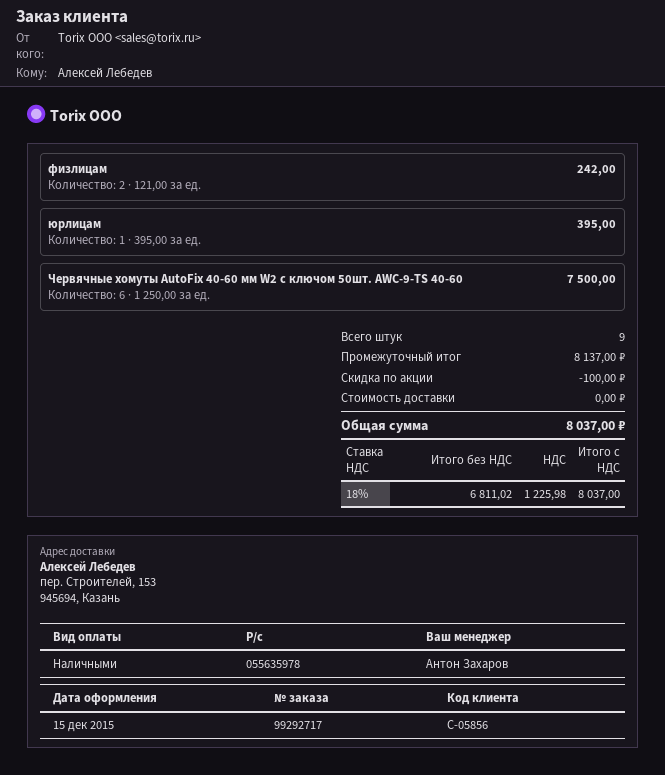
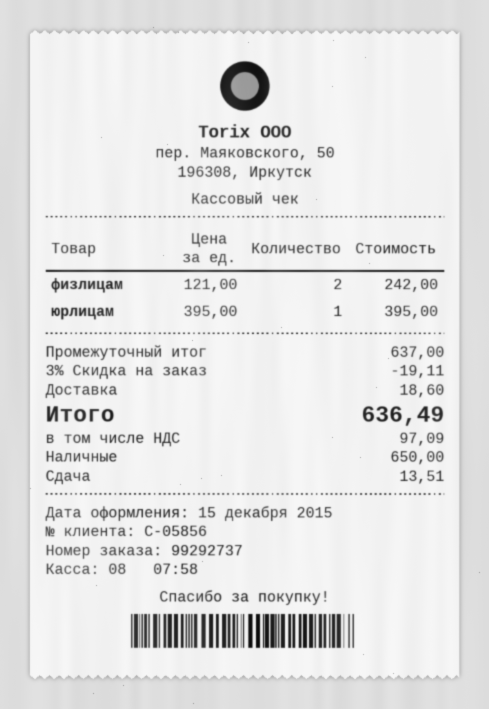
order number: 99292717 -> 99292737
Червячные хомуты AutoFix 40-60 мм W2 с ключом 50шт. AWC-9-TS 40-60: 6 x 1250.00 = 7500.00 -> none
subtotal: 8137.00 -> 637.00
discount: 100.00 -> 19.11
shipping: 0.00 -> 18.60
tax: 1225.98 -> 97.09
total: 8037.00 -> 636.49

